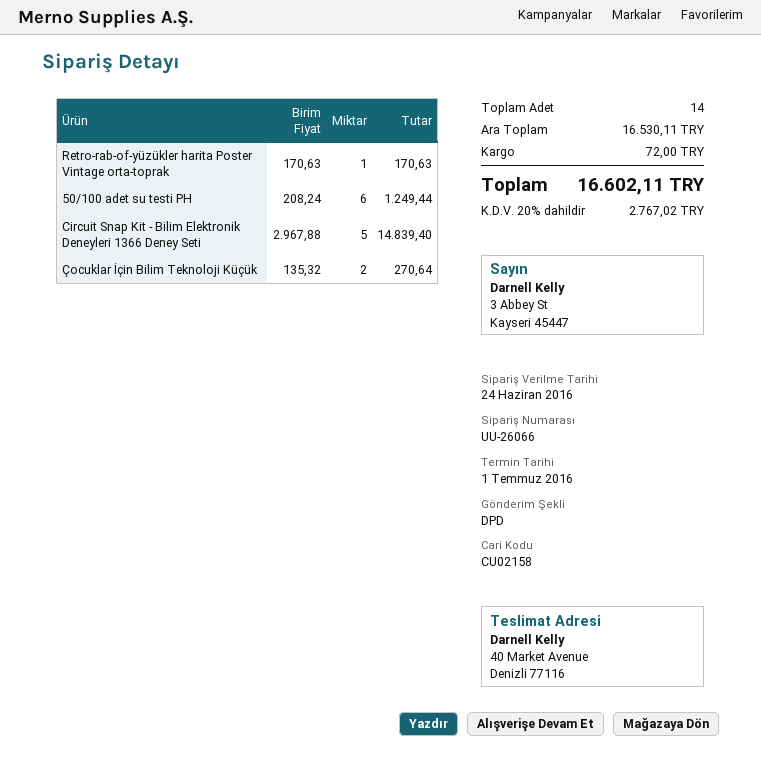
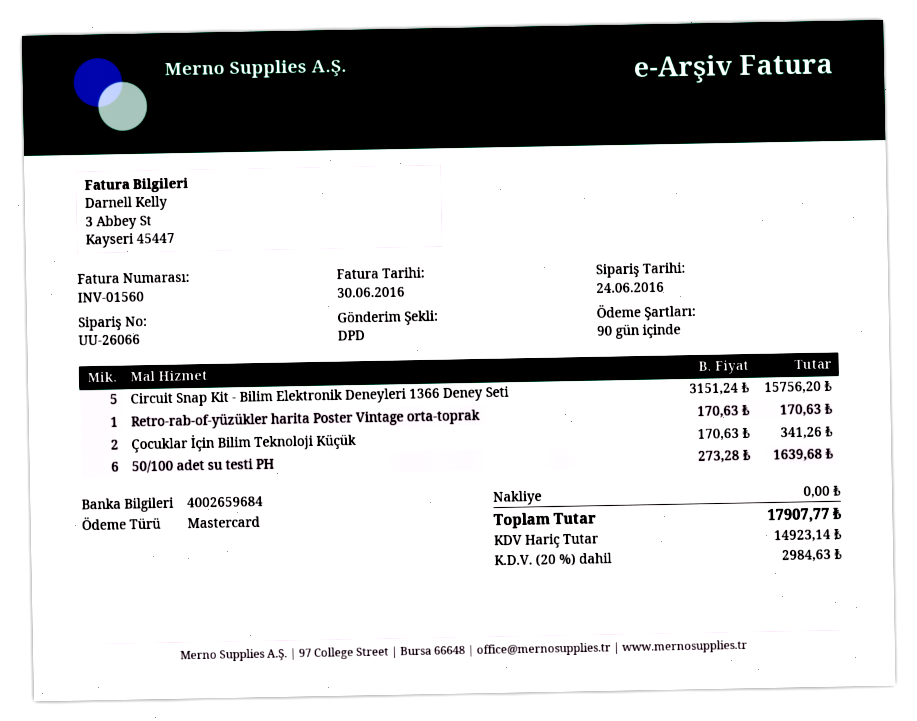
50/100 adet su testi PH: 6 x 208.24 = 1249.44 -> 6 x 273.28 = 1639.68
Circuit Snap Kit - Bilim Elektronik Deneyleri 1366 Deney Seti: 5 x 2967.88 = 14839.40 -> 5 x 3151.24 = 15756.20
Çocuklar İçin Bilim Teknoloji Küçük: 2 x 135.32 = 270.64 -> 2 x 170.63 = 341.26
shipping: 72.00 -> 0.00
tax: 20% = 2767.02 -> 20% = 2984.63
total: 16602.11 -> 17907.77

